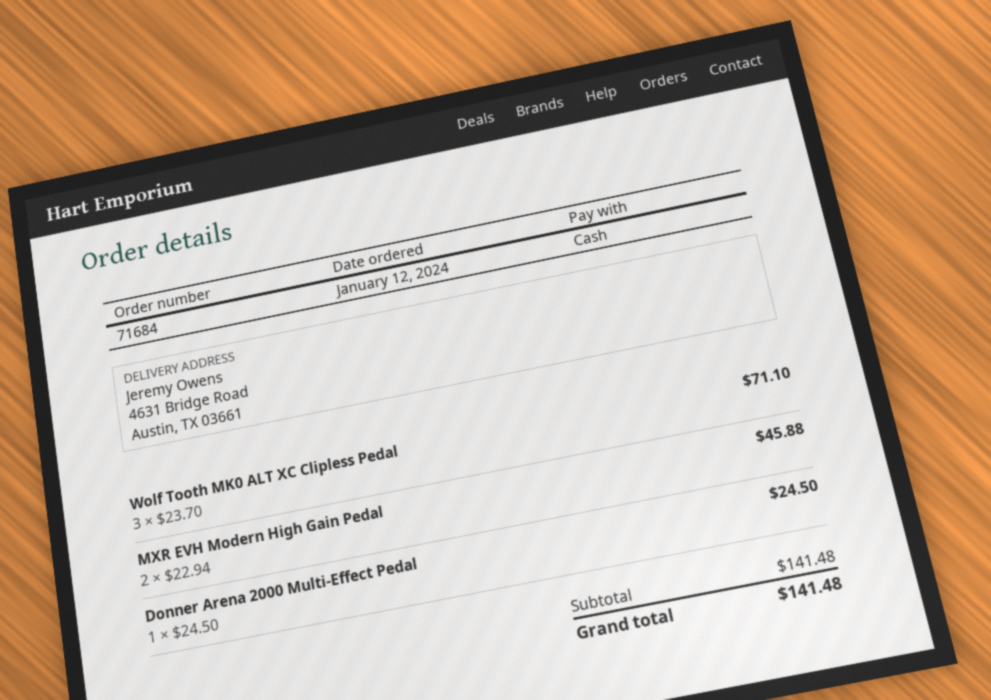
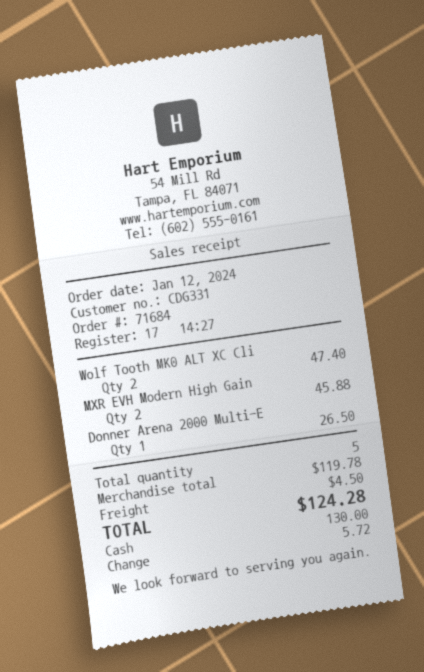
Wolf Tooth MK0 ALT XC Clipless Pedal: 3 for 71.10 -> 2 for 47.40
Donner Arena 2000 Multi-Effect Pedal: 1 for 24.50 -> 1 for 26.50
subtotal: 141.48 -> 119.78
shipping: none -> 4.50
total: 141.48 -> 124.28

